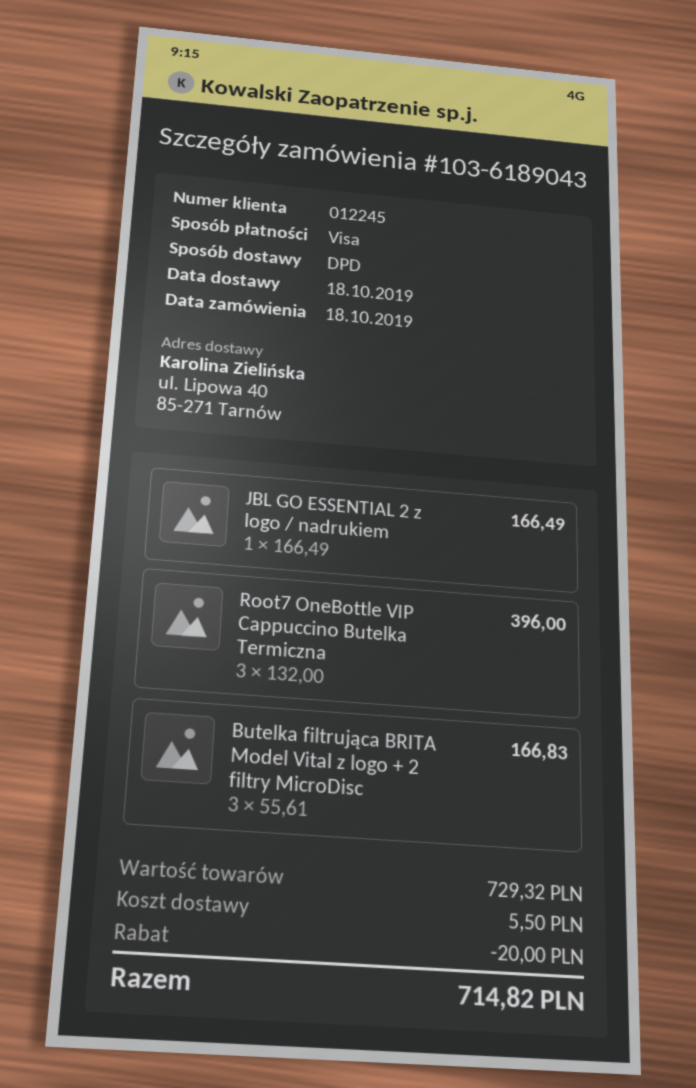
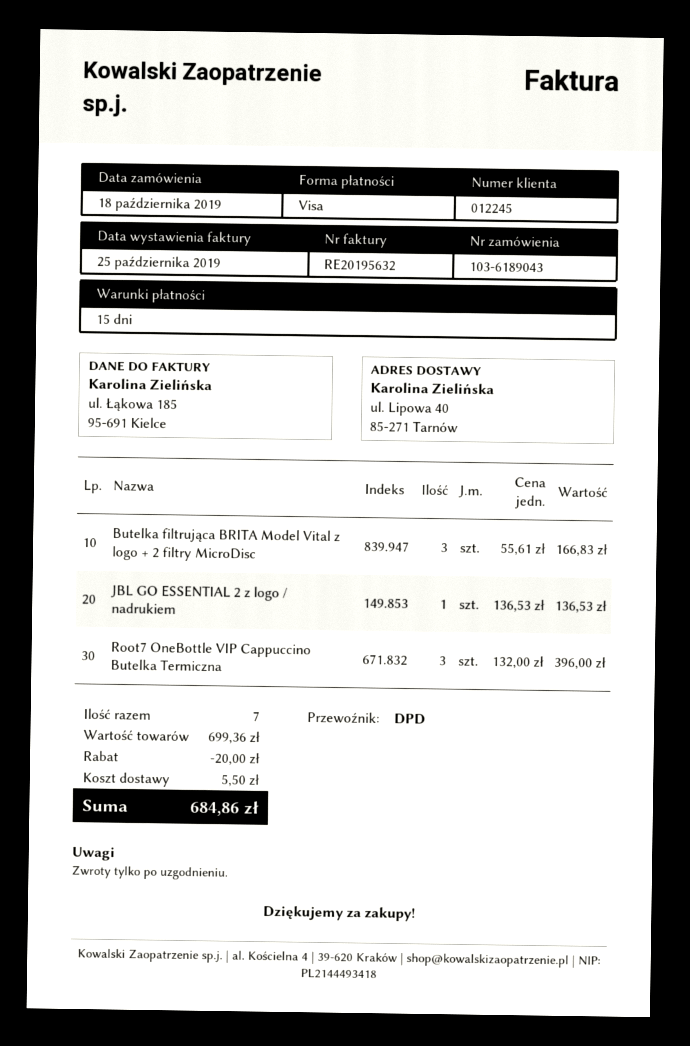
JBL GO ESSENTIAL 2 z logo / nadrukiem: 1 x 166.49 = 166.49 -> 1 x 136.53 = 136.53
subtotal: 729.32 -> 699.36
total: 714.82 -> 684.86

